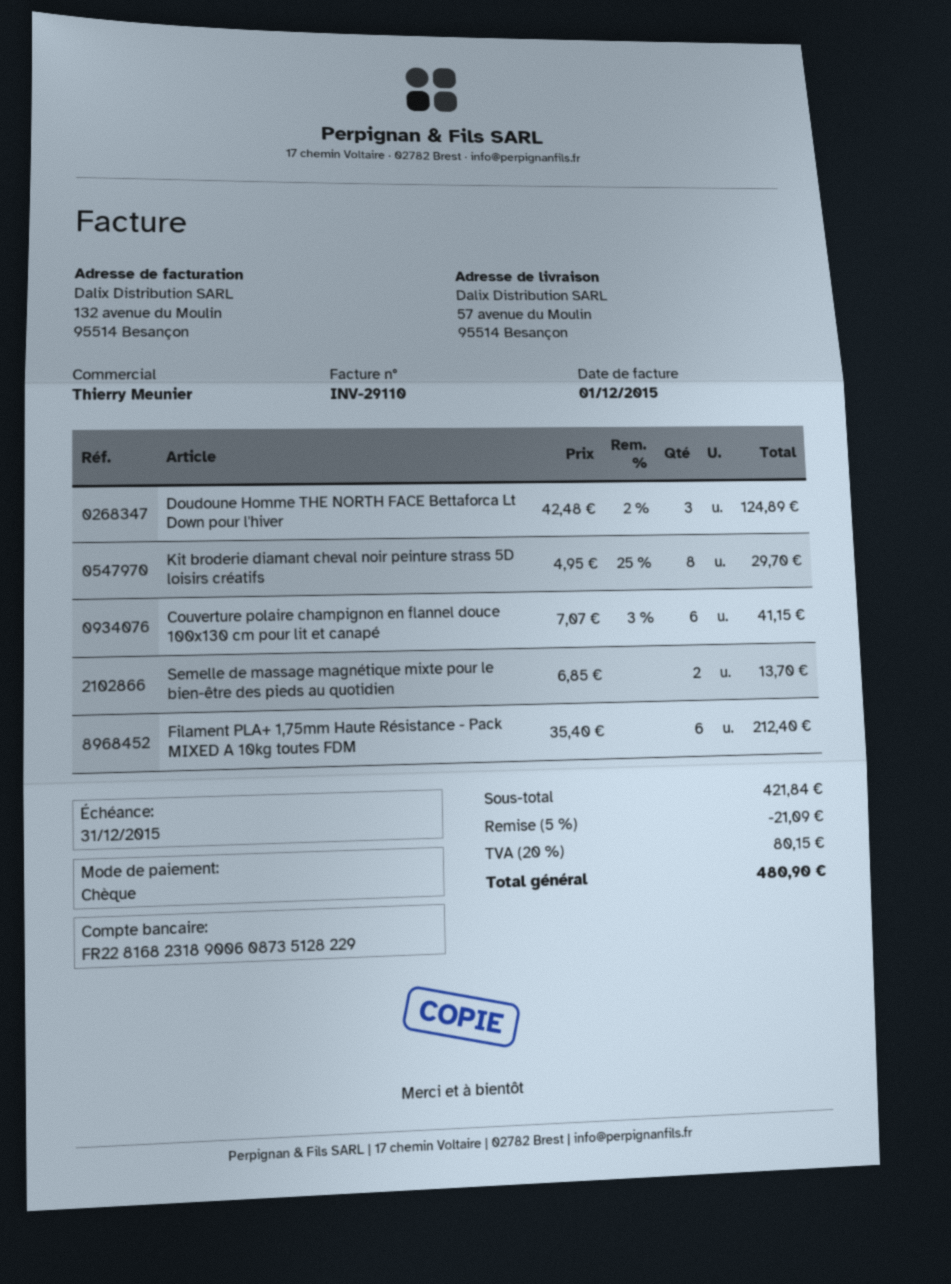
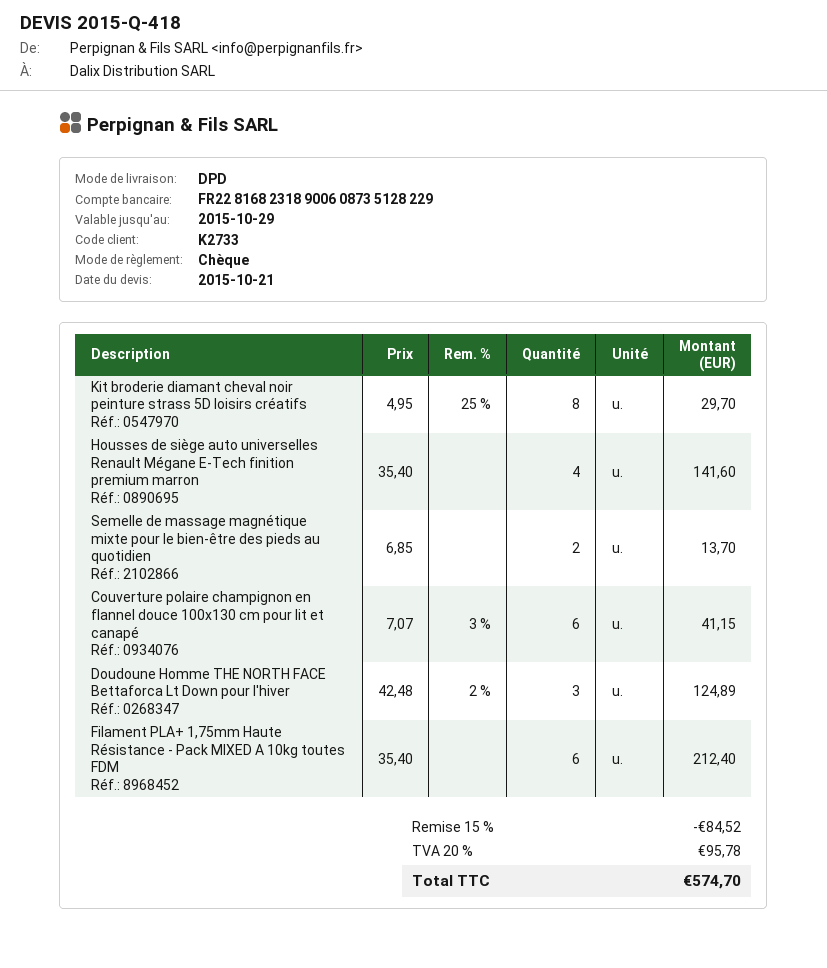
Housses de siège auto universelles Renault Mégane E-Tech finition premium marron: none -> 4 x 35.40 = 141.60
discount: 5% = 21.09 -> 15% = 84.52
tax: 20% = 80.15 -> 20% = 95.78
total: 480.90 -> 574.70

